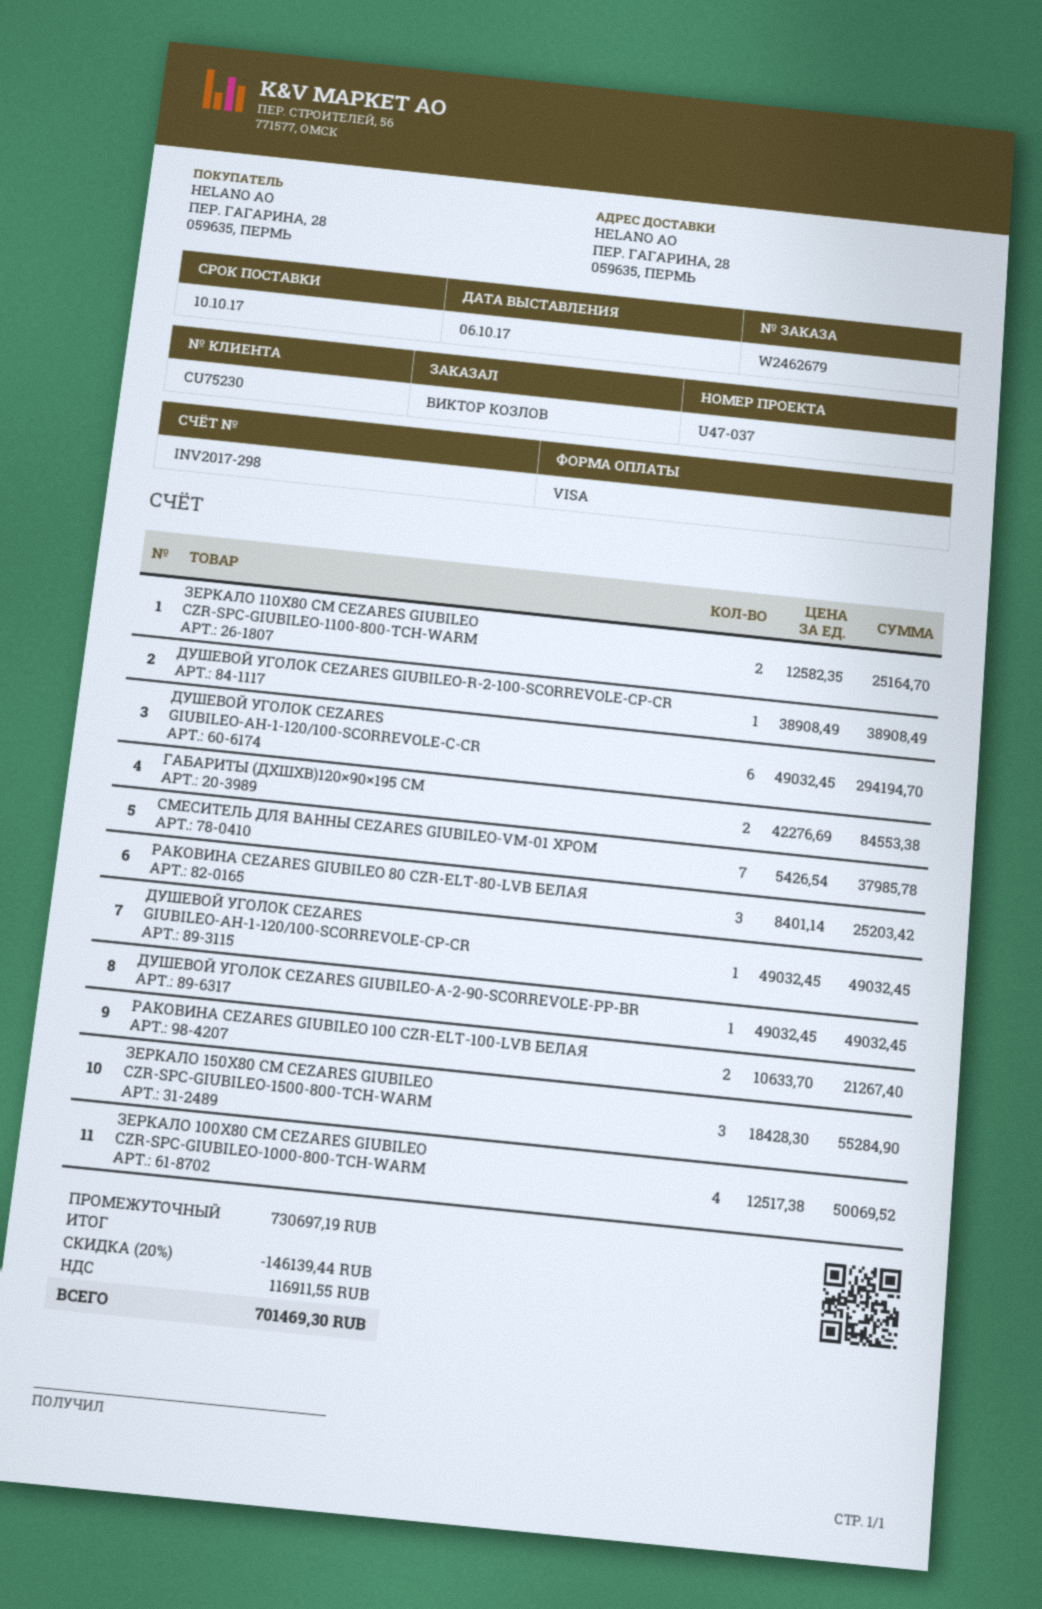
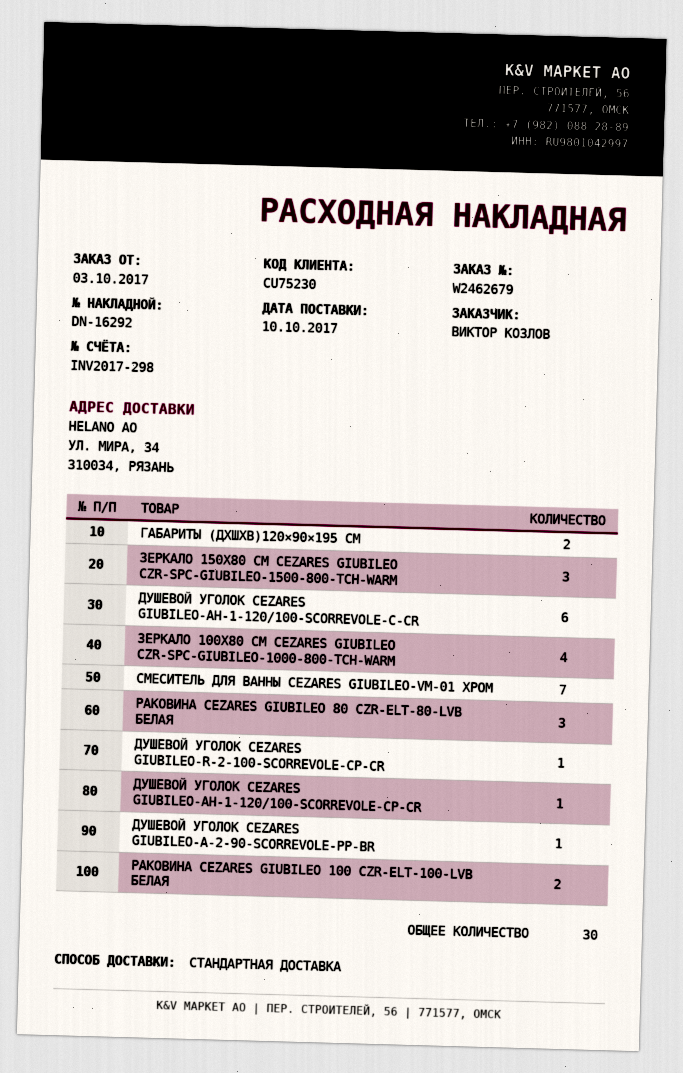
ship to: ПЕР. ГАГАРИНА, 28, 059635, ПЕРМЬ -> УЛ. МИРА, 34, 310034, РЯЗАНЬ
ЗЕРКАЛО 110Х80 СМ CEZARES GIUBILEO CZR-SPC-GIUBILEO-1100-800-TCH-WARM: 2 -> none

